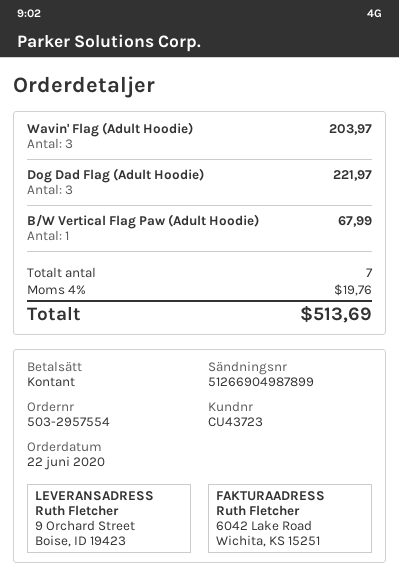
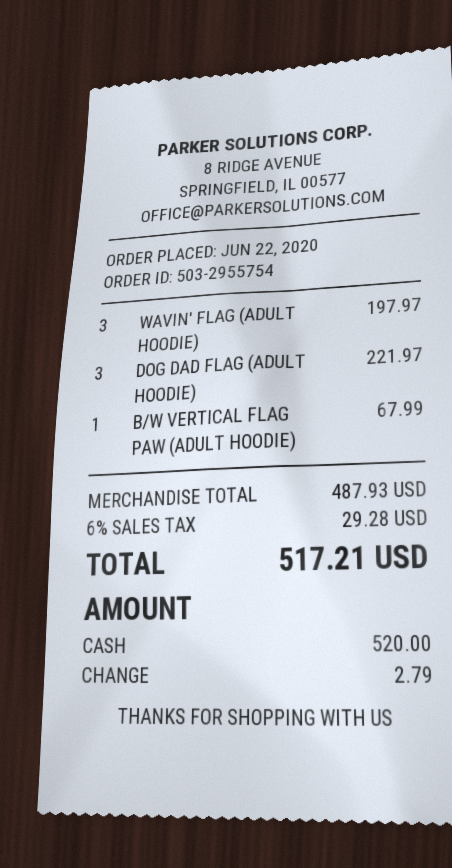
order number: 503-2957554 -> 503-2955754
Wavin' Flag (Adult Hoodie): 3 for 203.97 -> 3 for 197.97
tax: 4% = 19.76 -> 6% = 29.28
total: 513.69 -> 517.21

